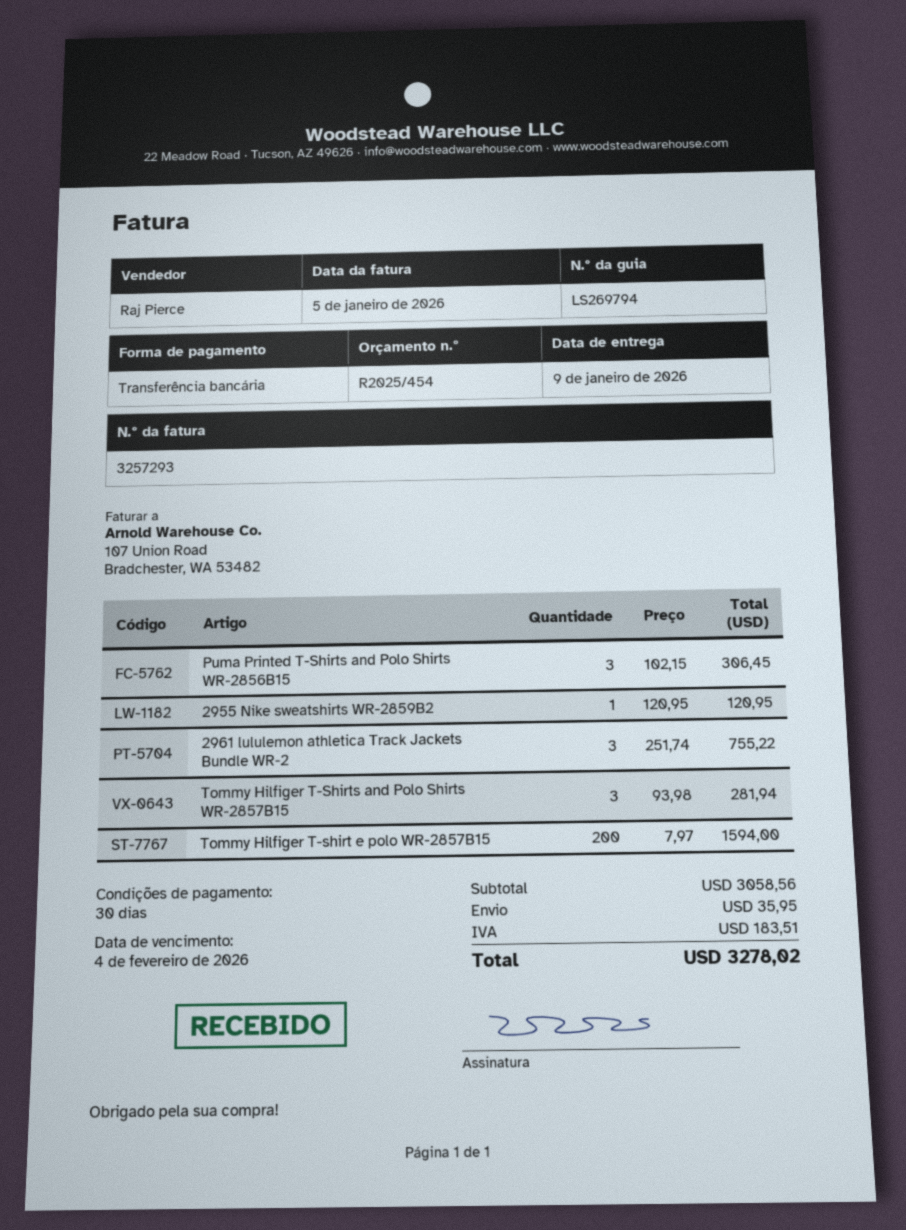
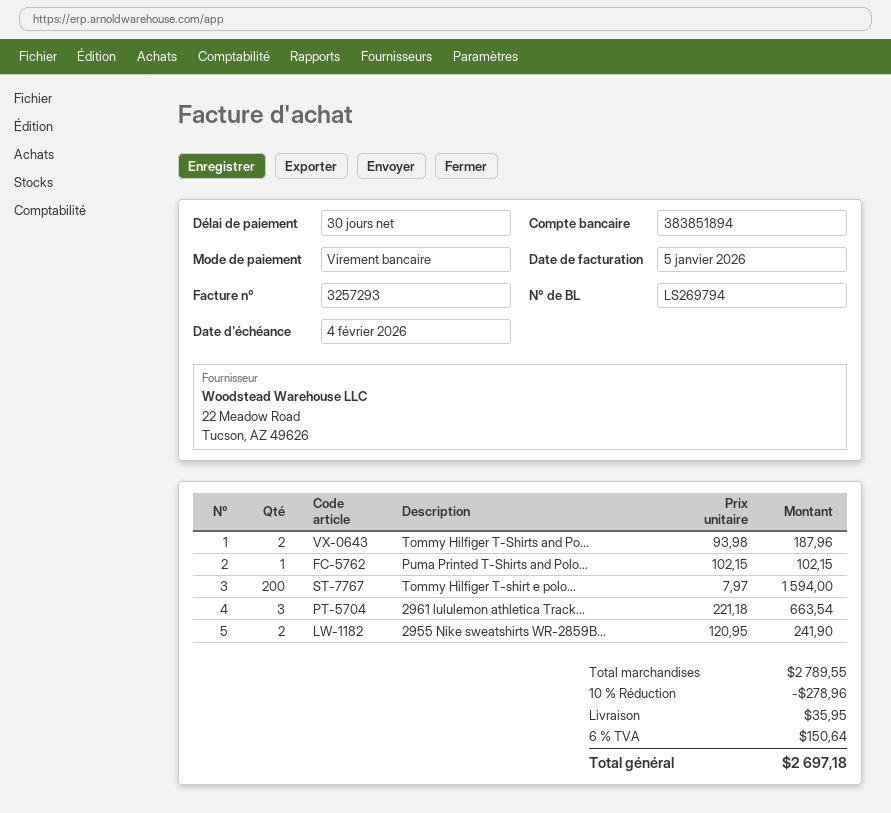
Puma Printed T-Shirts and Polo Shirts WR-2856B15: 3 x 102.15 = 306.45 -> 1 x 102.15 = 102.15
2955 Nike sweatshirts WR-2859B2: 1 x 120.95 = 120.95 -> 2 x 120.95 = 241.90
2961 lululemon athletica Track Jackets Bundle WR-2: 3 x 251.74 = 755.22 -> 3 x 221.18 = 663.54
Tommy Hilfiger T-Shirts and Polo Shirts WR-2857B15: 3 x 93.98 = 281.94 -> 2 x 93.98 = 187.96
subtotal: 3058.56 -> 2789.55
discount: none -> 10% = 278.96
tax: 183.51 -> 150.64
total: 3278.02 -> 2697.18

